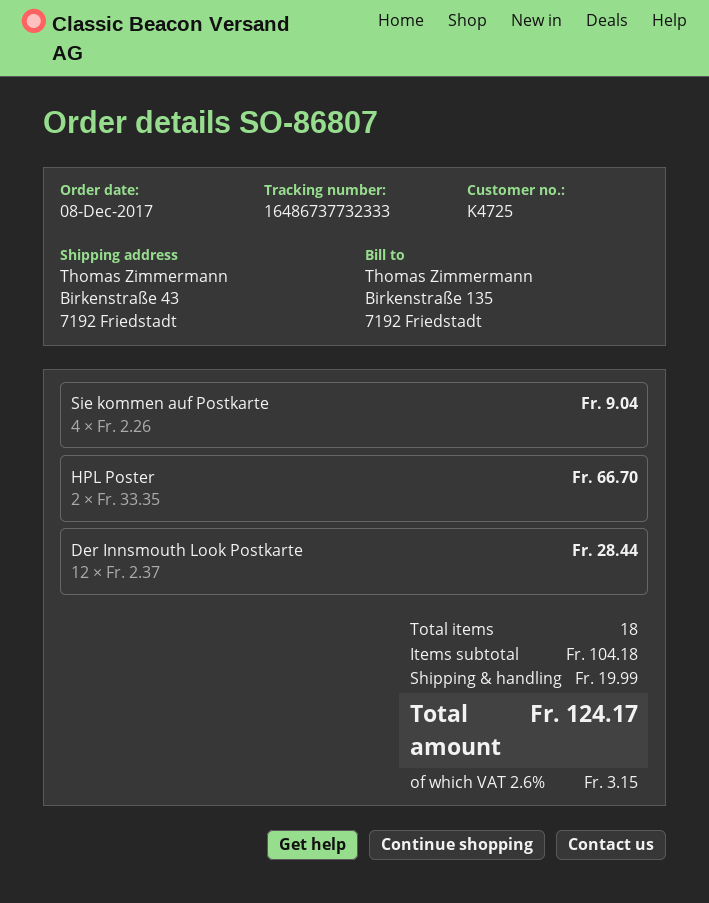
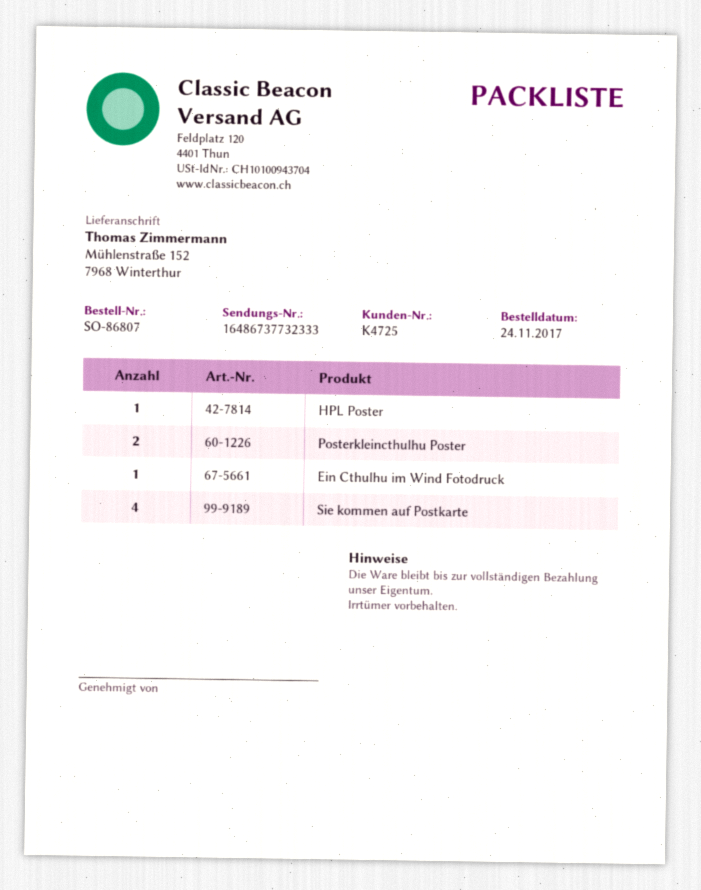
order date: 2017-12-08 -> 2017-11-24
ship to: Birkenstraße 43, 7192 Friedstadt -> Mühlenstraße 152, 7968 Winterthur
HPL Poster: 2 -> 1
Der Innsmouth Look Postkarte: 12 -> none
Posterkleincthulhu Poster: none -> 2
Ein Cthulhu im Wind Fotodruck: none -> 1

